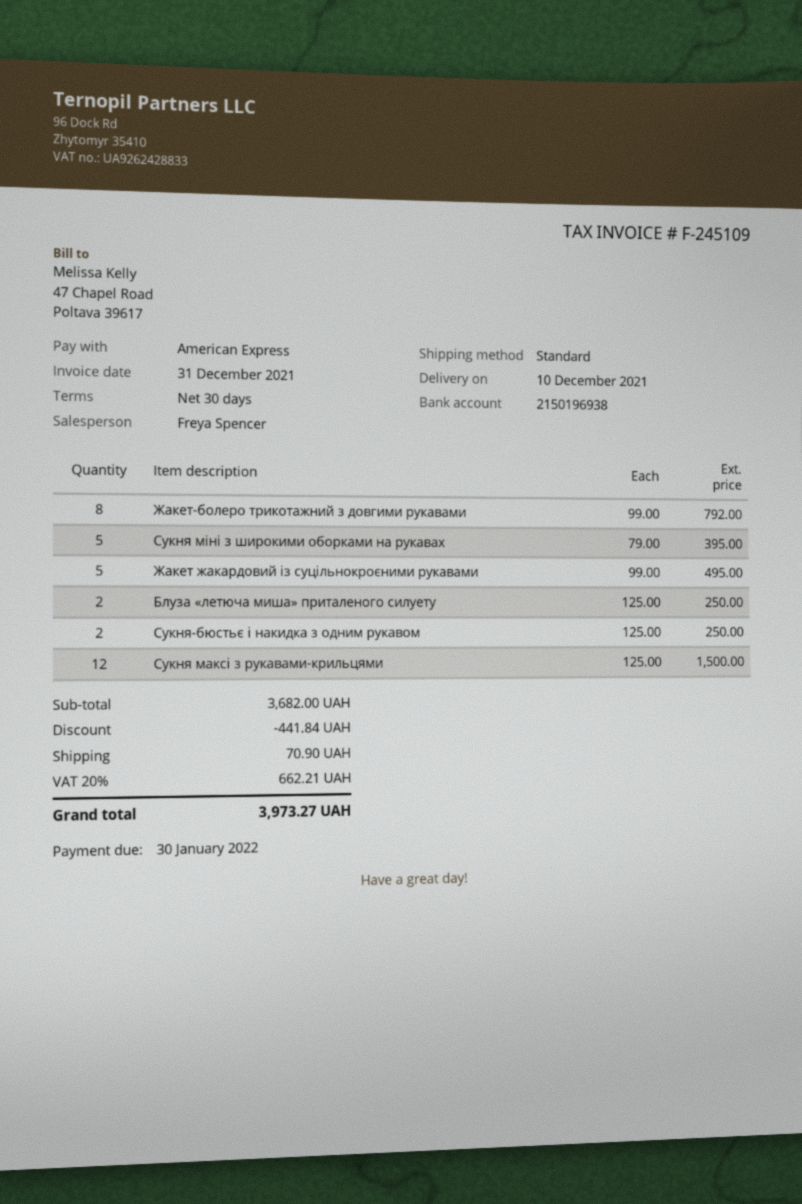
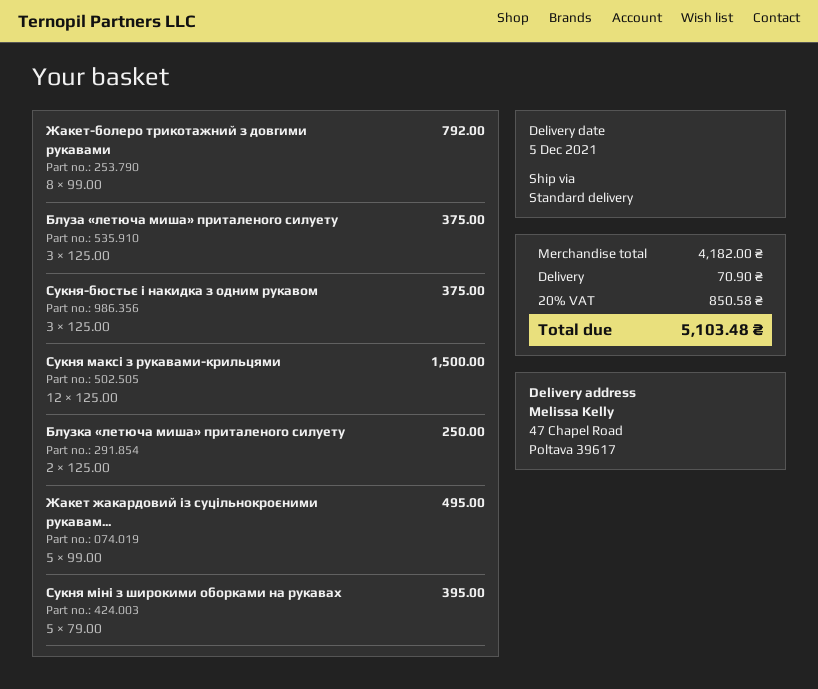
delivery date: 2021-12-10 -> 2021-12-05
Блуза «летюча миша» приталеного силуету: 2 x 125.00 = 250.00 -> 3 x 125.00 = 375.00
Сукня-бюстьє і накидка з одним рукавом: 2 x 125.00 = 250.00 -> 3 x 125.00 = 375.00
Блузка «летюча миша» приталеного силуету: none -> 2 x 125.00 = 250.00
subtotal: 3682.00 -> 4182.00
discount: 441.84 -> none
tax: 20% = 662.21 -> 20% = 850.58
total: 3973.27 -> 5103.48

